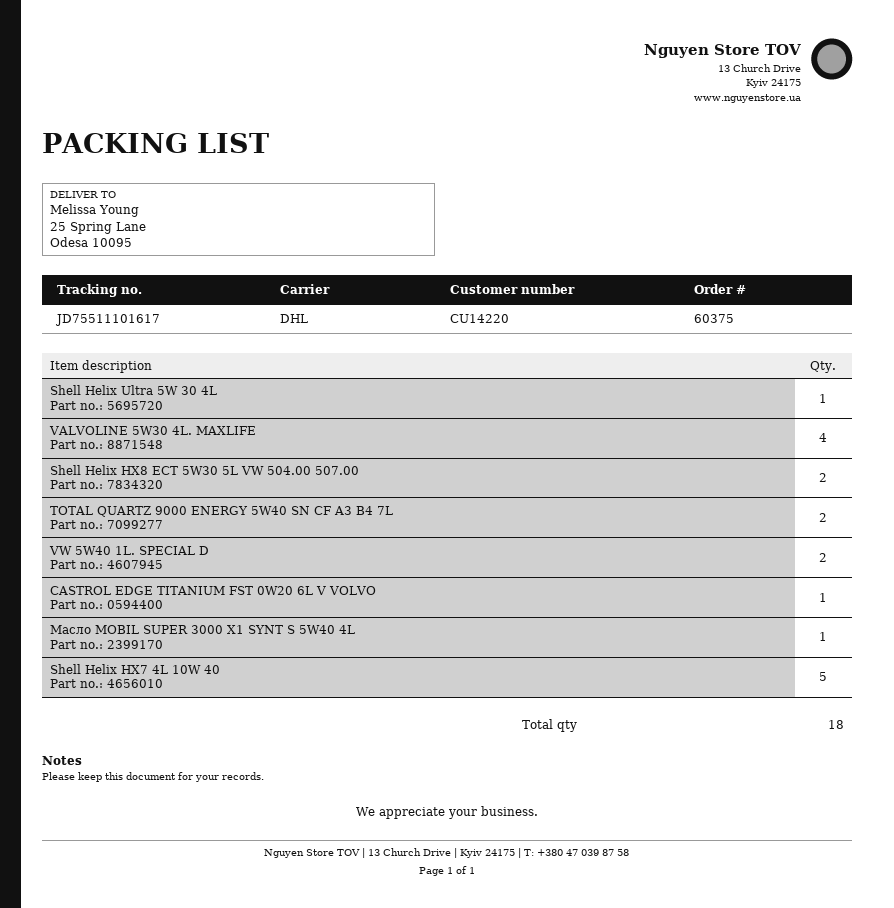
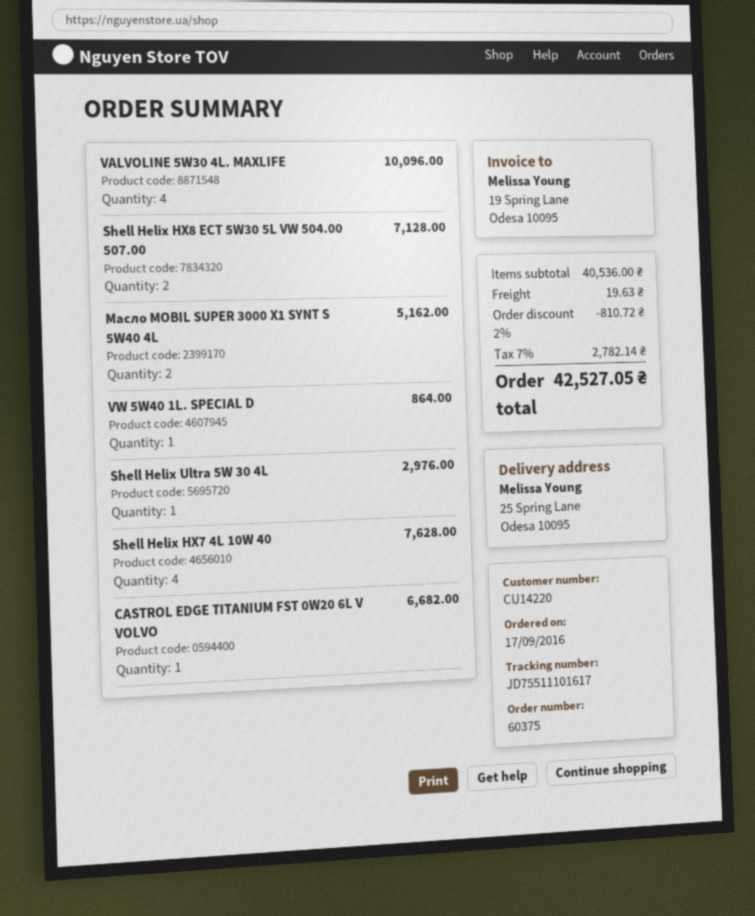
TOTAL QUARTZ 9000 ENERGY 5W40 SN CF A3 B4 7L: 2 -> none
VW 5W40 1L. SPECIAL D: 2 -> 1
Масло MOBIL SUPER 3000 X1 SYNT S 5W40 4L: 1 -> 2
Shell Helix HX7 4L 10W 40: 5 -> 4

